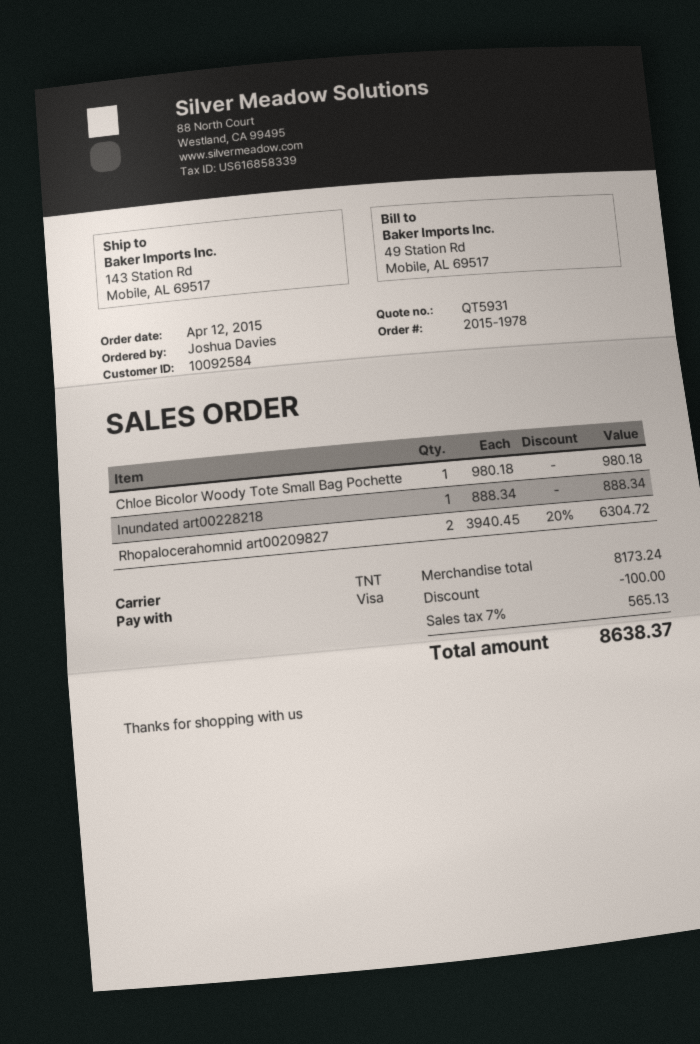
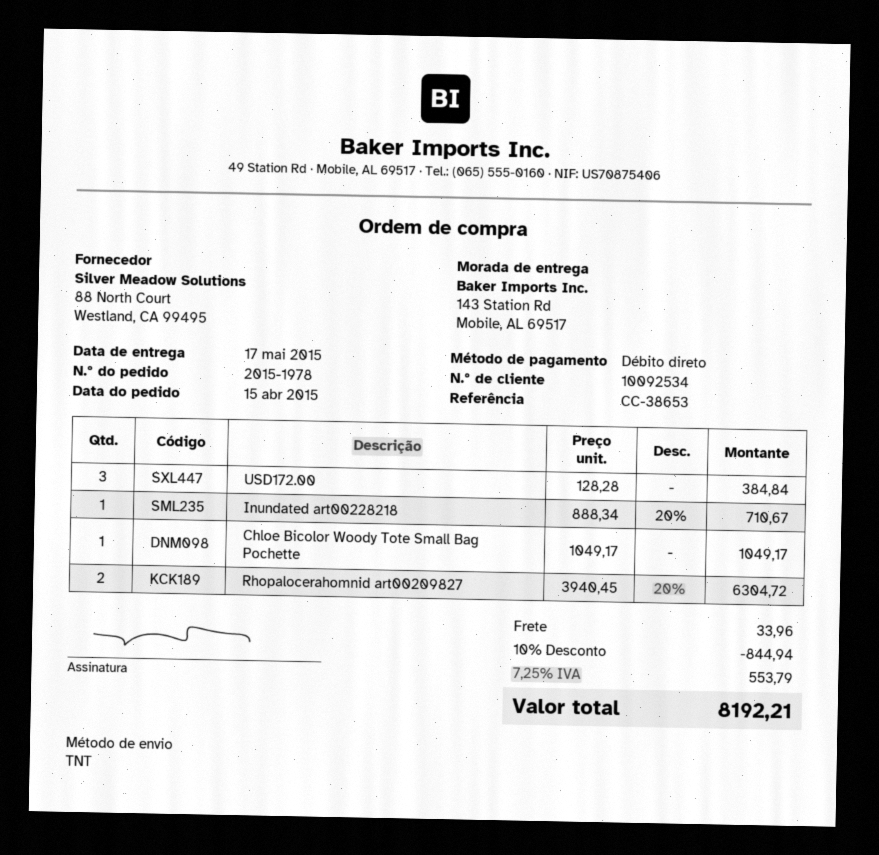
order date: 2015-04-12 -> 2015-04-15
customer number: 10092584 -> 10092534
payment method: Visa -> direct debit
Chloe Bicolor Woody Tote Small Bag Pochette: 1 x 980.18 = 980.18 -> 1 x 1049.17 = 1049.17
Inundated art00228218: 1 x 888.34 = 888.34 -> 1 x 888.34 - 20% = 710.67
USD172.00: none -> 3 x 128.28 = 384.84
discount: 100.00 -> 844.94
shipping: none -> 33.96
tax: 7% = 565.13 -> 7.25% = 553.79
total: 8638.37 -> 8192.21

